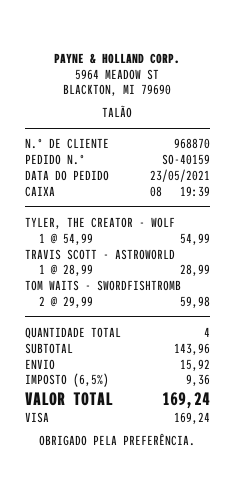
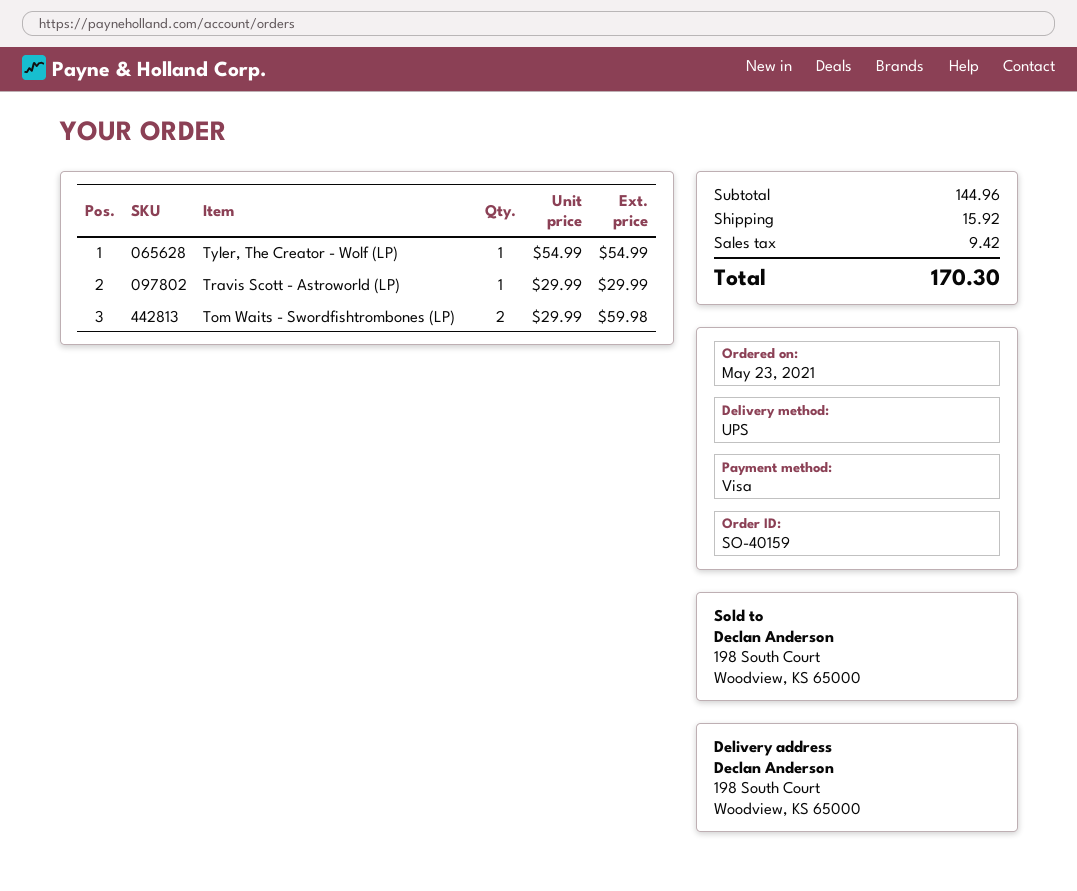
TRAVIS SCOTT - ASTROWORLD: 1 x 28.99 = 28.99 -> 1 x 29.99 = 29.99
subtotal: 143.96 -> 144.96
tax: 9.36 -> 9.42
total: 169.24 -> 170.30

